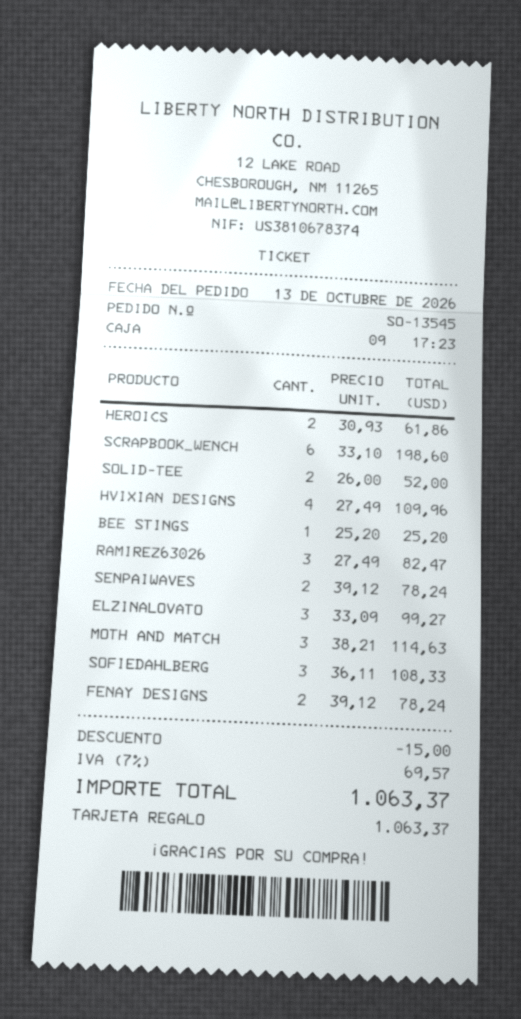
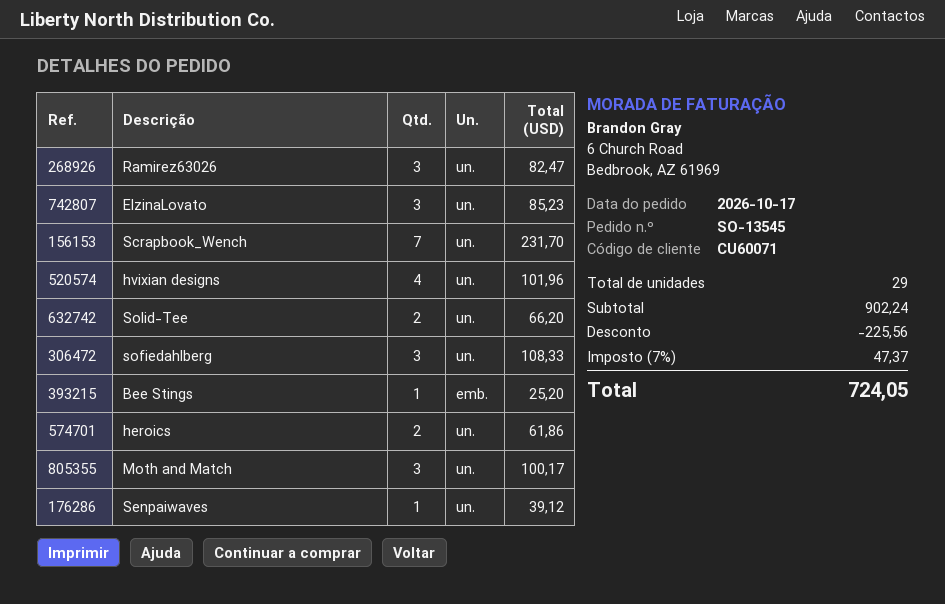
order date: 2026-10-13 -> 2026-10-17
SCRAPBOOK_WENCH: 6 for 198.60 -> 7 for 231.70
SOLID-TEE: 2 for 52.00 -> 2 for 66.20
HVIXIAN DESIGNS: 4 for 109.96 -> 4 for 101.96
SENPAIWAVES: 2 for 78.24 -> 1 for 39.12
ELZINALOVATO: 3 for 99.27 -> 3 for 85.23
MOTH AND MATCH: 3 for 114.63 -> 3 for 100.17
FENAY DESIGNS: 2 for 78.24 -> none
discount: 15.00 -> 225.56
tax: 7% = 69.57 -> 7% = 47.37
total: 1063.37 -> 724.05

